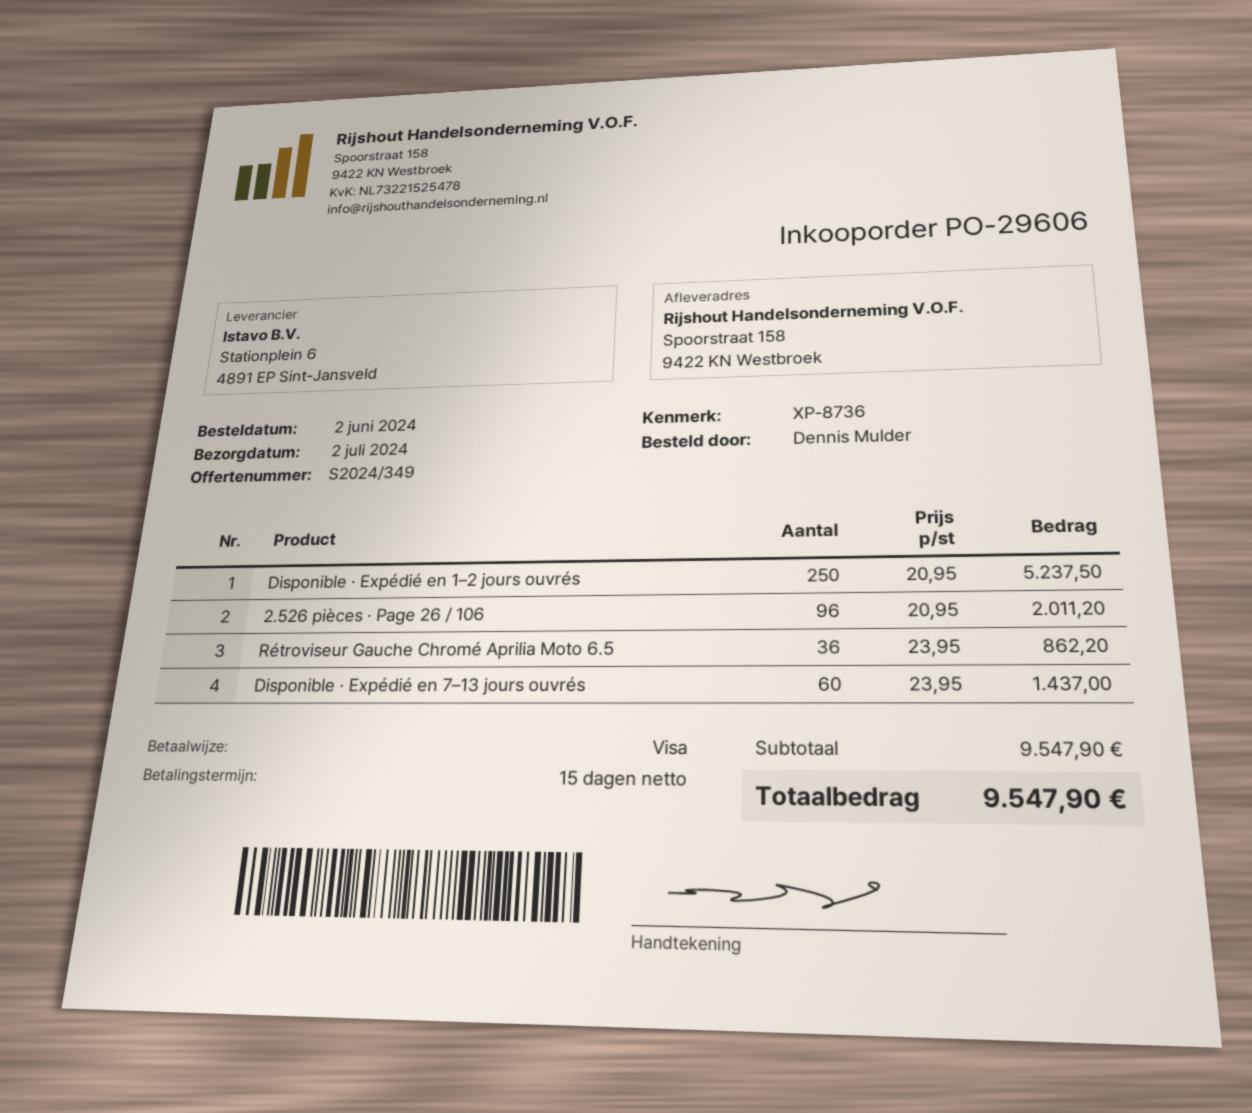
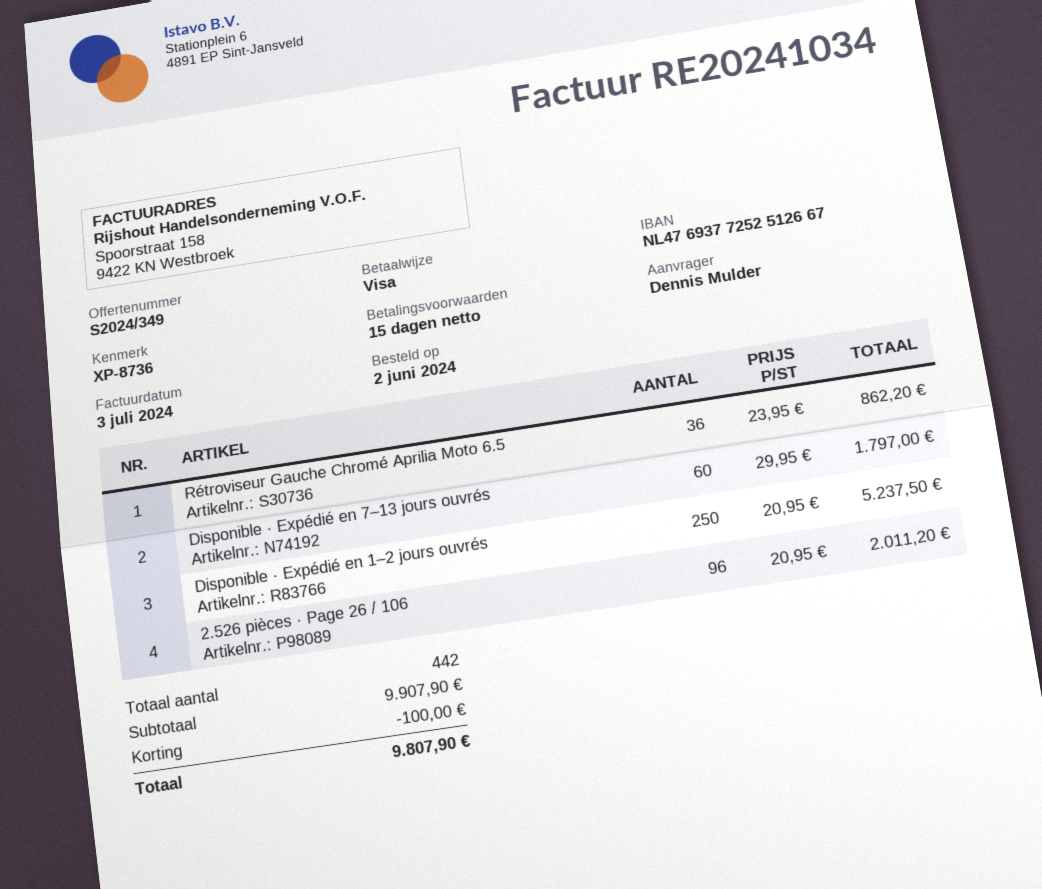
Disponible · Expédié en 7–13 jours ouvrés: 60 x 23.95 = 1437.00 -> 60 x 29.95 = 1797.00
subtotal: 9547.90 -> 9907.90
discount: none -> 100.00
total: 9547.90 -> 9807.90

